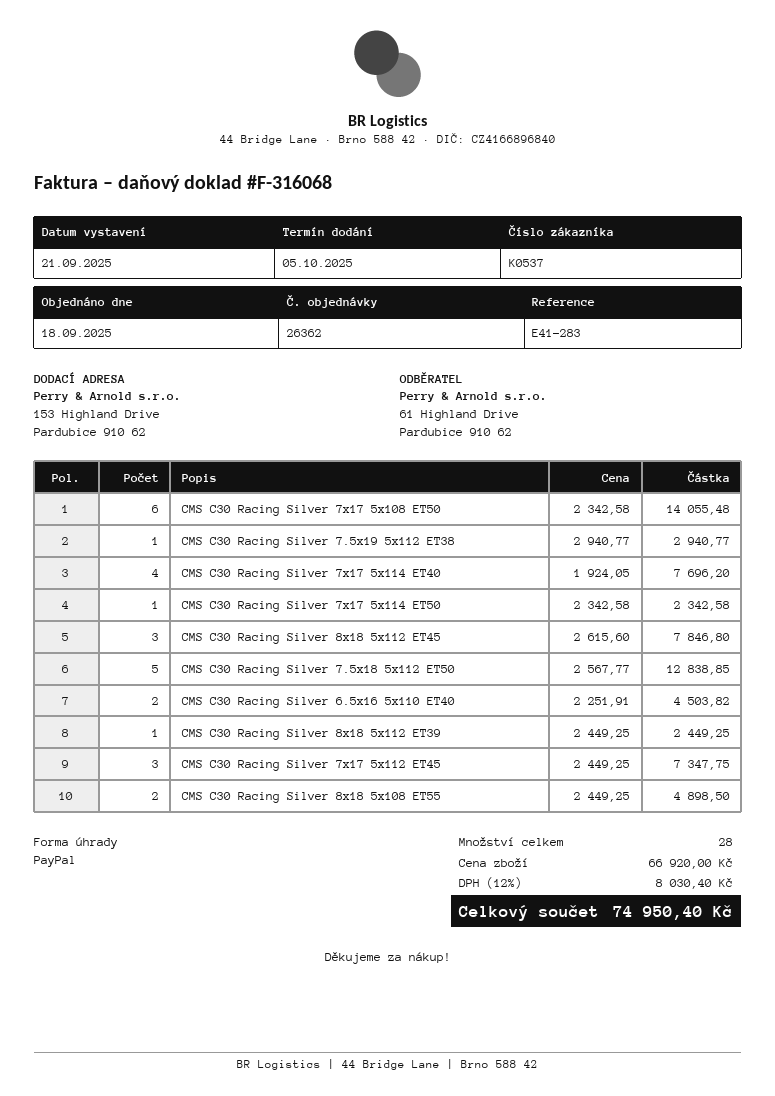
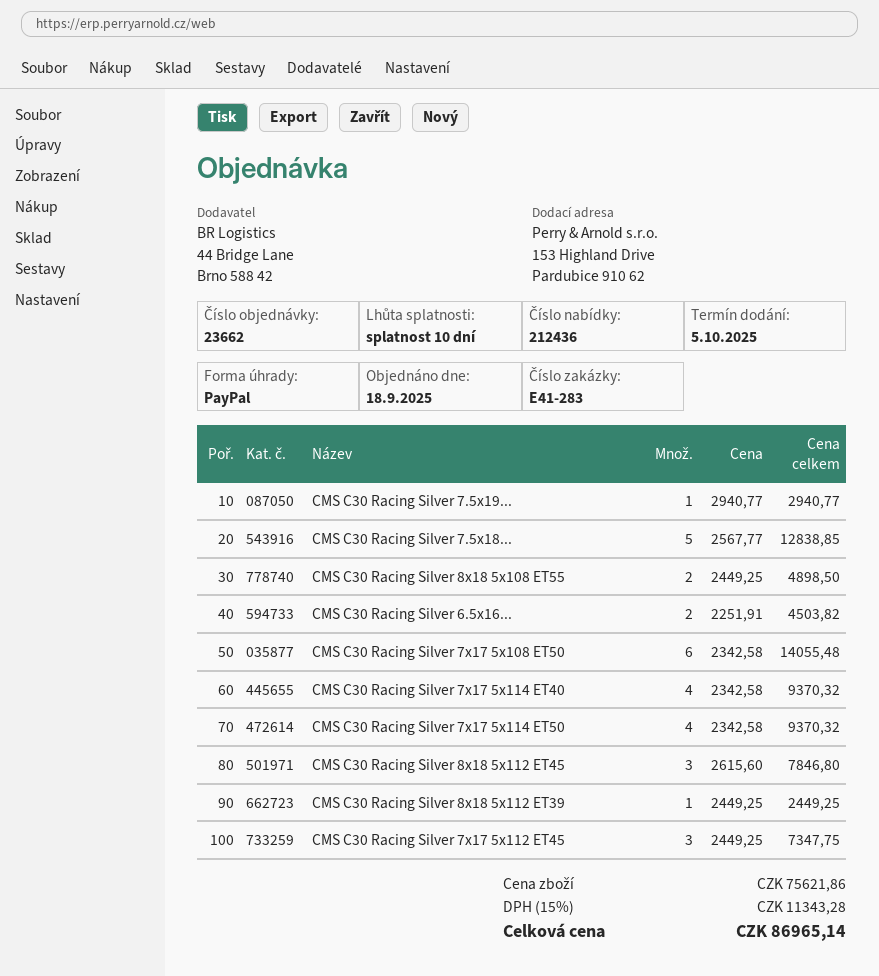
order number: 26362 -> 23662
CMS C30 Racing Silver 7x17 5x114 ET40: 4 x 1924.05 = 7696.20 -> 4 x 2342.58 = 9370.32
CMS C30 Racing Silver 7x17 5x114 ET50: 1 x 2342.58 = 2342.58 -> 4 x 2342.58 = 9370.32
subtotal: 66920.00 -> 75621.86
tax: 12% = 8030.40 -> 15% = 11343.28
total: 74950.40 -> 86965.14

